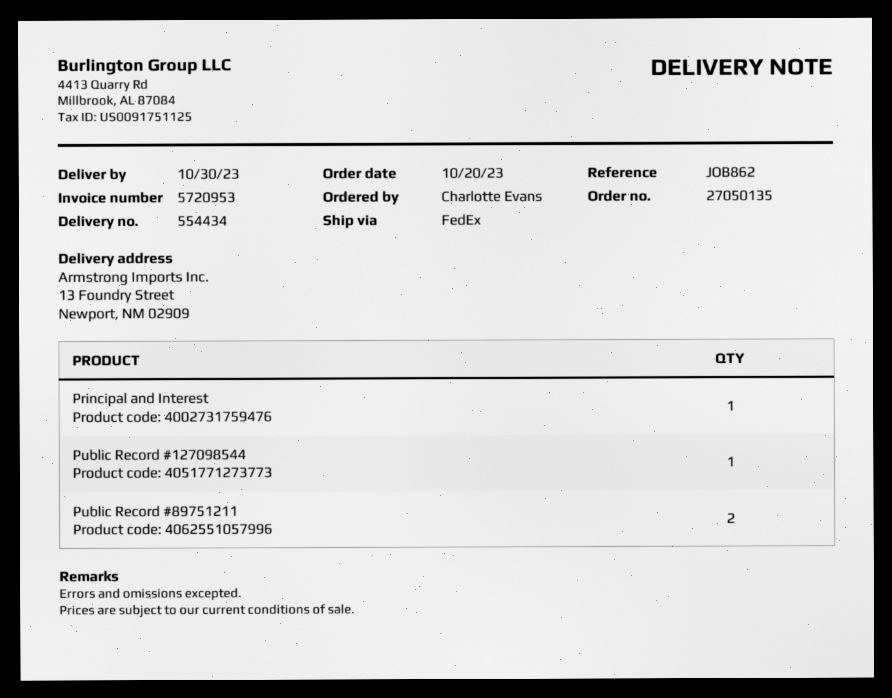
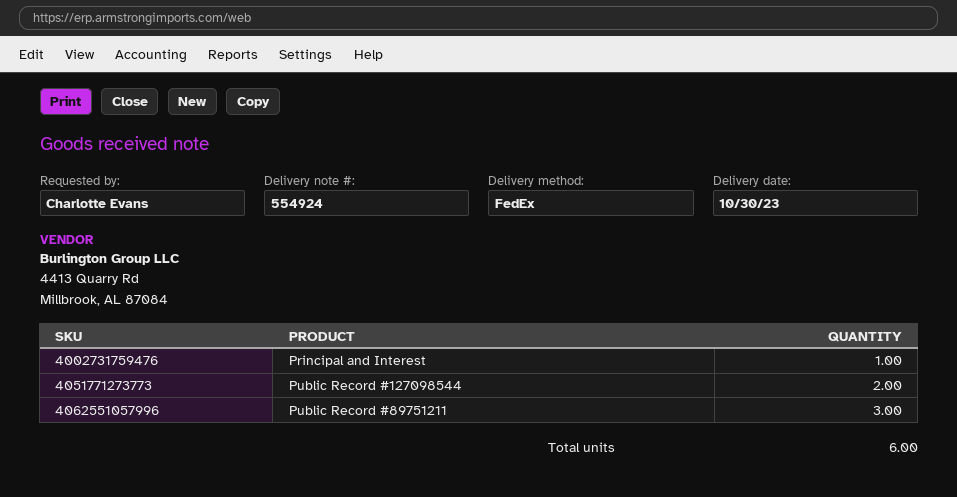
delivery note number: 554434 -> 554924
Public Record #127098544: 1 -> 2
Public Record #89751211: 2 -> 3

